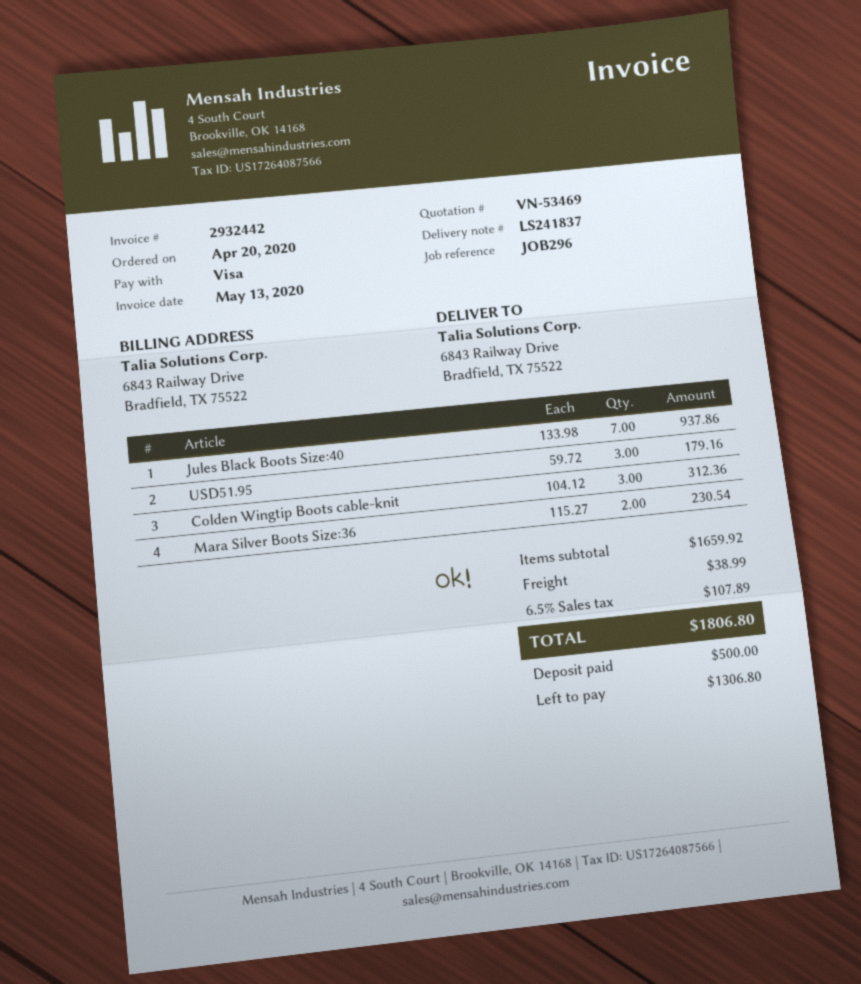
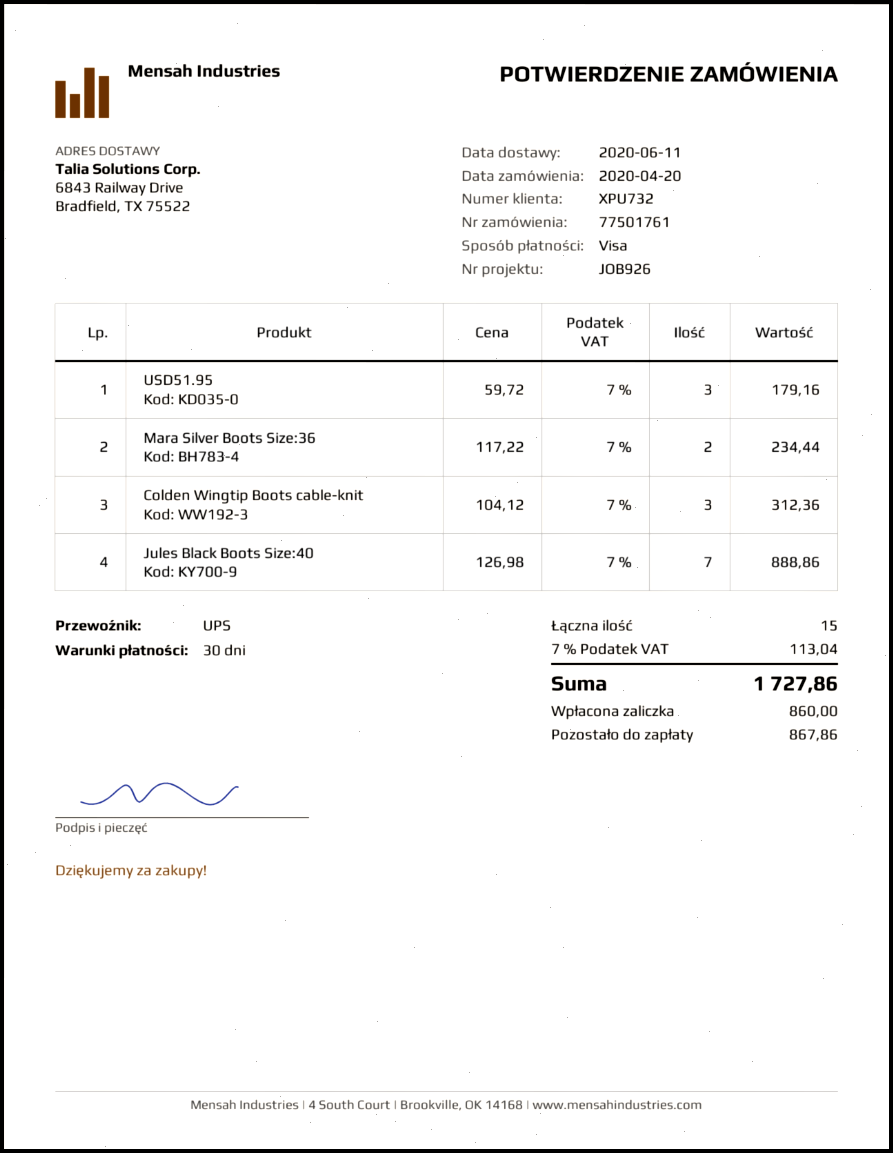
reference: JOB296 -> JOB926
Jules Black Boots Size:40: 7 x 133.98 = 937.86 -> 7 x 126.98 = 888.86
Mara Silver Boots Size:36: 2 x 115.27 = 230.54 -> 2 x 117.22 = 234.44
shipping: 38.99 -> none
tax: 6.5% = 107.89 -> 7% = 113.04
total: 1806.80 -> 1727.86
deposit: 500.00 -> 860.00
balance: 1306.80 -> 867.86

